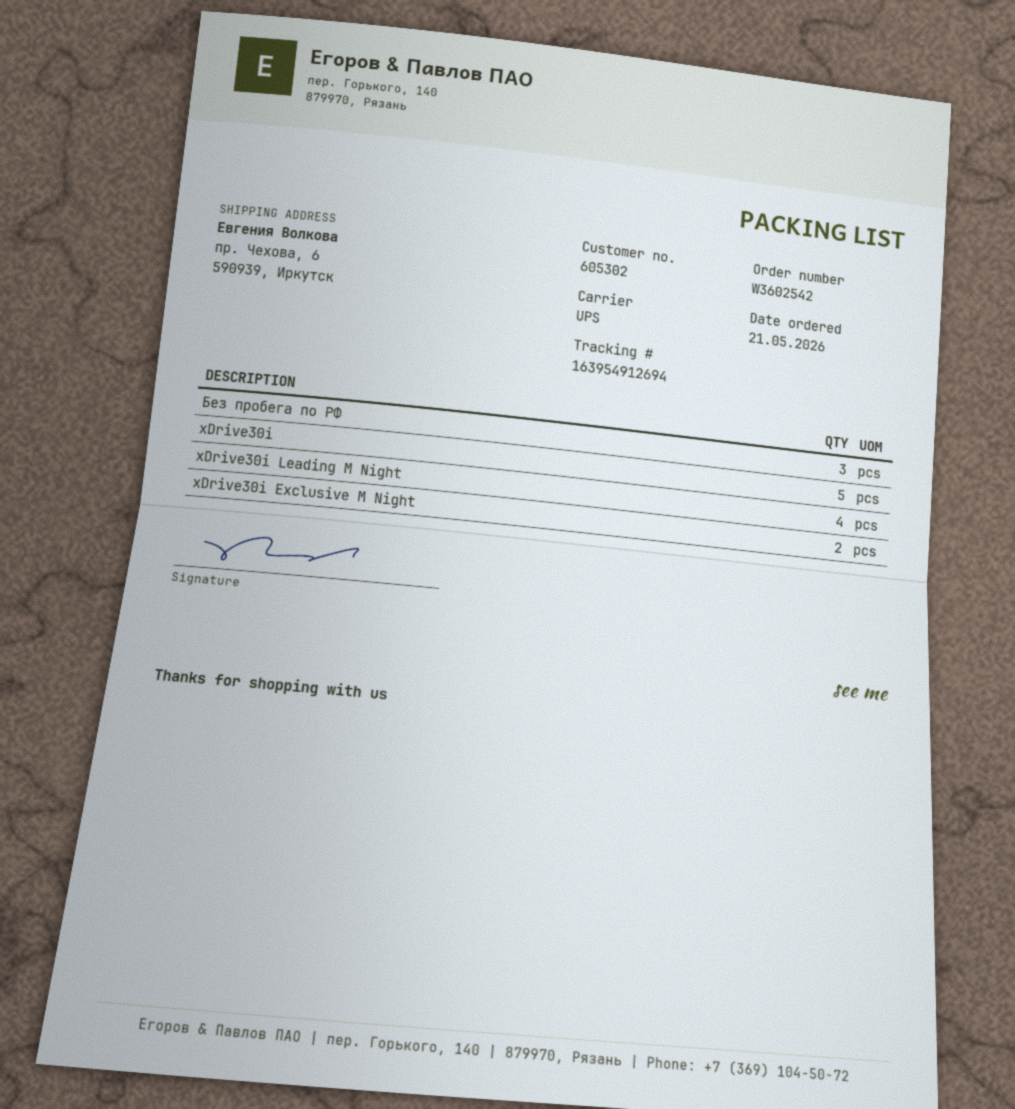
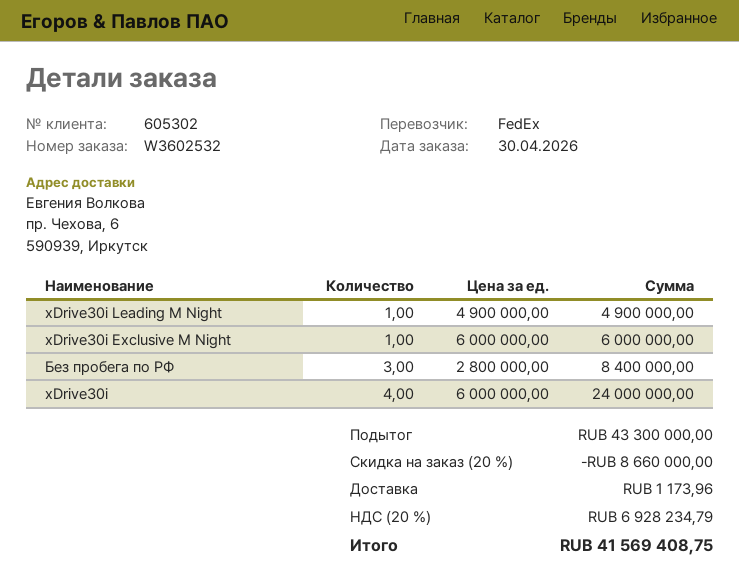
order number: W3602542 -> W3602532
order date: 2026-05-21 -> 2026-04-30
shipping method: UPS -> FedEx
xDrive30i: 5 -> 4
xDrive30i Leading M Night: 4 -> 1
xDrive30i Exclusive M Night: 2 -> 1

